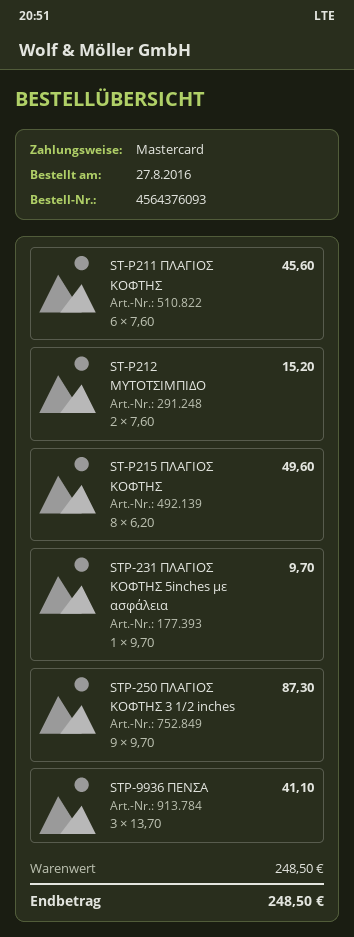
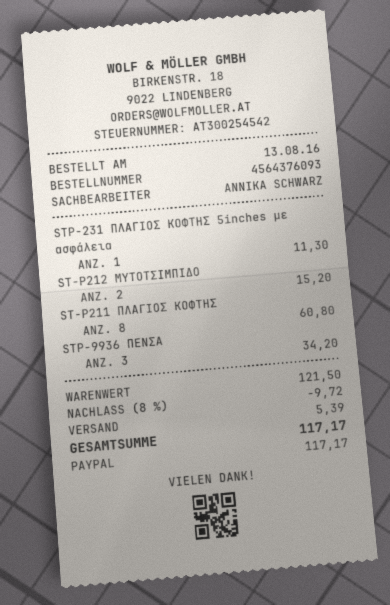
order date: 2016-08-27 -> 2016-08-13
payment method: Mastercard -> PayPal
ST-P211 ΠΛΑΓΙΟΣ ΚΟΦΤΗΣ: 6 for 45.60 -> 8 for 60.80
ST-P215 ΠΛΑΓΙΟΣ ΚΟΦΤΗΣ: 8 for 49.60 -> none
STP-231 ΠΛΑΓΙΟΣ ΚΟΦΤΗΣ 5inches με ασφάλεια: 1 for 9.70 -> 1 for 11.30
STP-250 ΠΛΑΓΙΟΣ ΚΟΦΤΗΣ 3 1/2 inches: 9 for 87.30 -> none
STP-9936 ΠΕΝΣΑ: 3 for 41.10 -> 3 for 34.20
subtotal: 248.50 -> 121.50
discount: none -> 8% = 9.72
shipping: none -> 5.39
total: 248.50 -> 117.17

